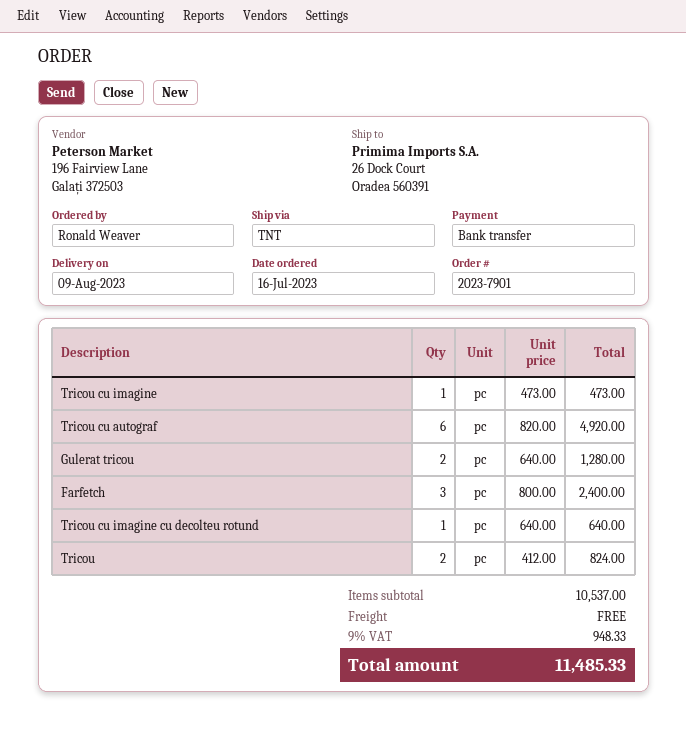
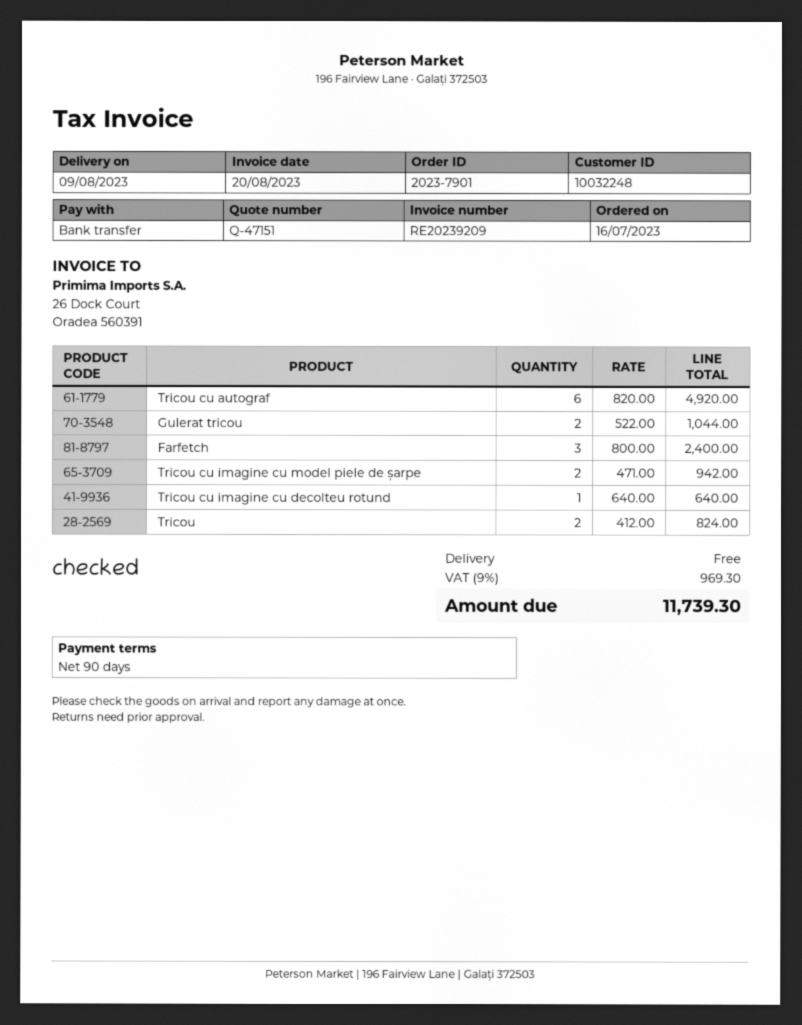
Tricou cu imagine: 1 x 473.00 = 473.00 -> none
Gulerat tricou: 2 x 640.00 = 1280.00 -> 2 x 522.00 = 1044.00
Tricou cu imagine cu model piele de șarpe: none -> 2 x 471.00 = 942.00
tax: 9% = 948.33 -> 9% = 969.30
total: 11485.33 -> 11739.30

